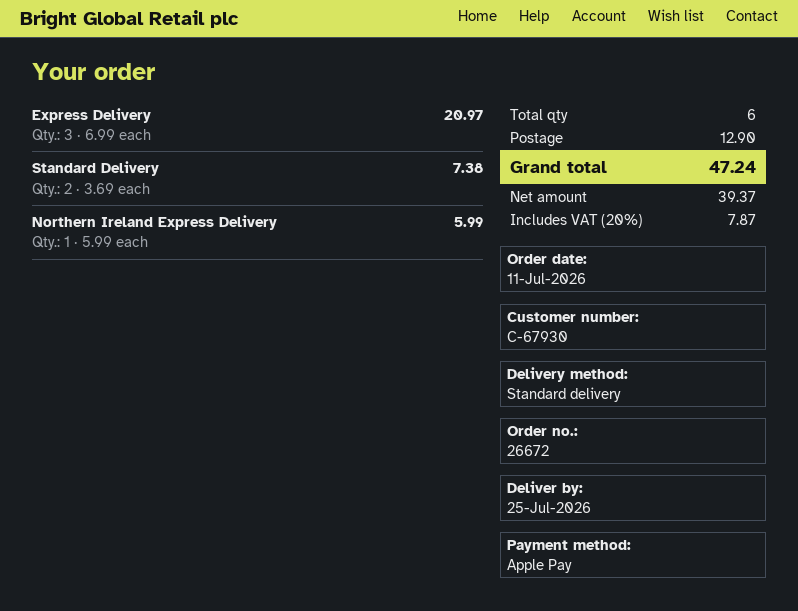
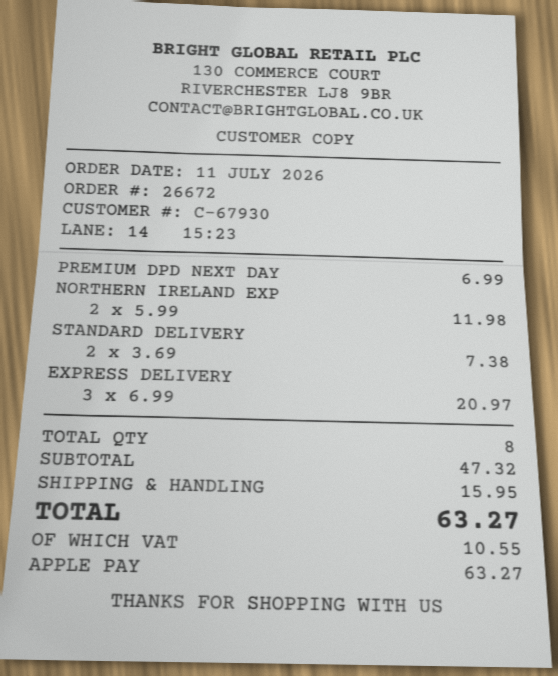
Northern Ireland Express Delivery: 1 x 5.99 = 5.99 -> 2 x 5.99 = 11.98
PREMIUM DPD NEXT DAY: none -> 1 x 6.99 = 6.99
total quantity: 6 -> 8
shipping: 12.90 -> 15.95
tax: 7.87 -> 10.55
total: 47.24 -> 63.27

